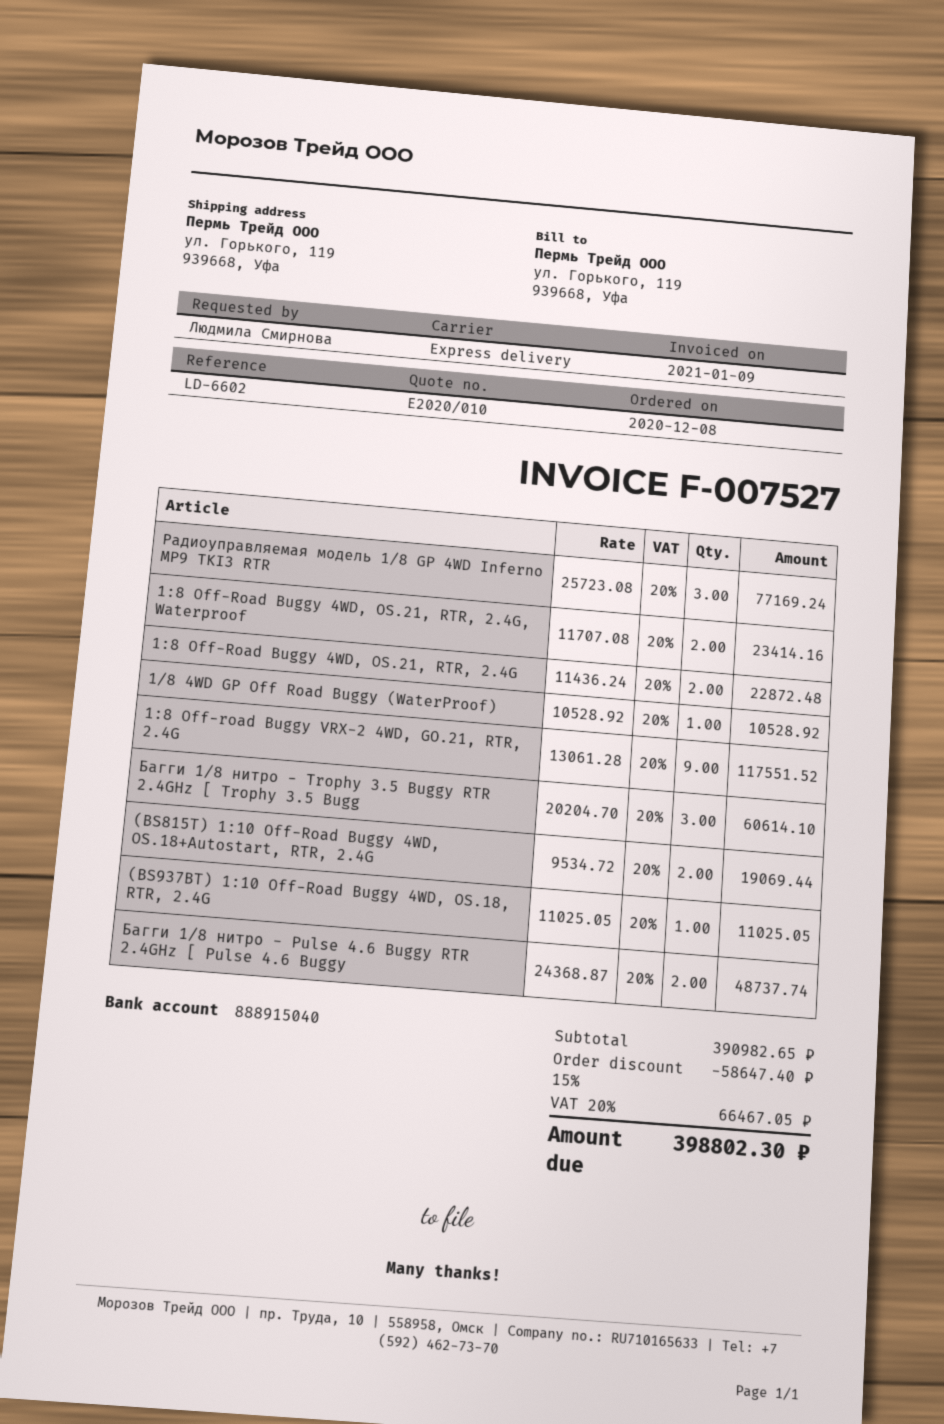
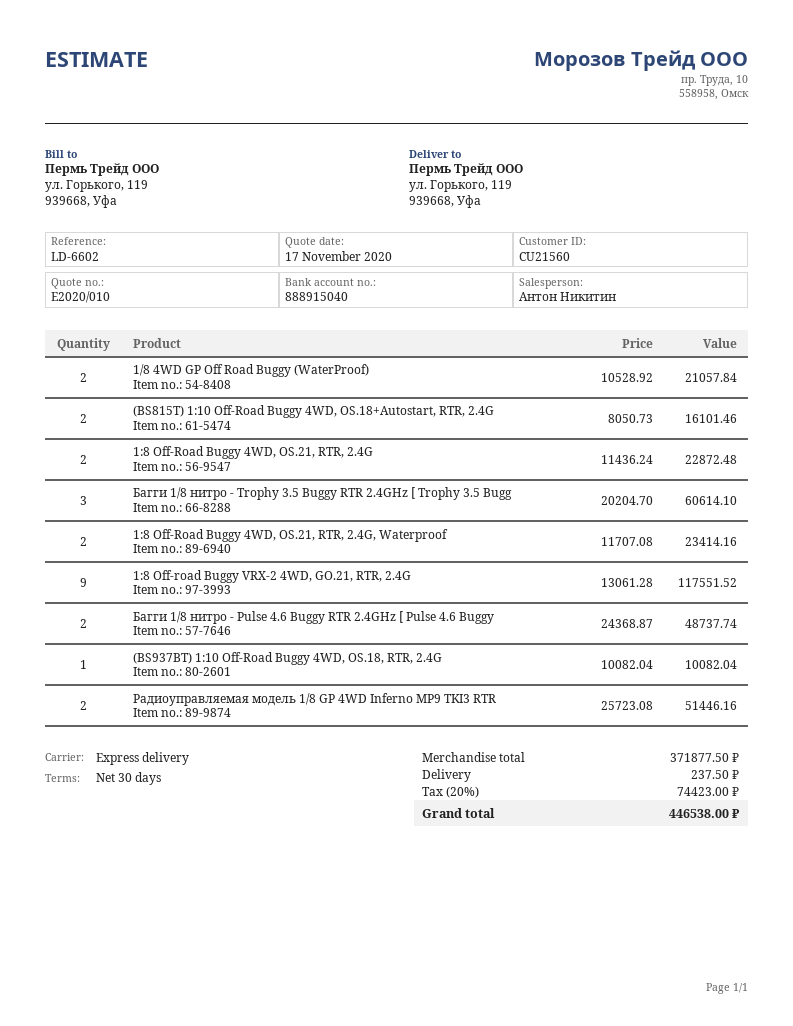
Радиоуправляемая модель 1/8 GP 4WD Inferno MP9 TKI3 RTR: 3 x 25723.08 = 77169.24 -> 2 x 25723.08 = 51446.16
1/8 4WD GP Off Road Buggy (WaterProof): 1 x 10528.92 = 10528.92 -> 2 x 10528.92 = 21057.84
(BS815T) 1:10 Off-Road Buggy 4WD, OS.18+Autostart, RTR, 2.4G: 2 x 9534.72 = 19069.44 -> 2 x 8050.73 = 16101.46
(BS937BT) 1:10 Off-Road Buggy 4WD, OS.18, RTR, 2.4G: 1 x 11025.05 = 11025.05 -> 1 x 10082.04 = 10082.04
subtotal: 390982.65 -> 371877.50
discount: 15% = 58647.40 -> none
shipping: none -> 237.50
tax: 20% = 66467.05 -> 20% = 74423.00
total: 398802.30 -> 446538.00

